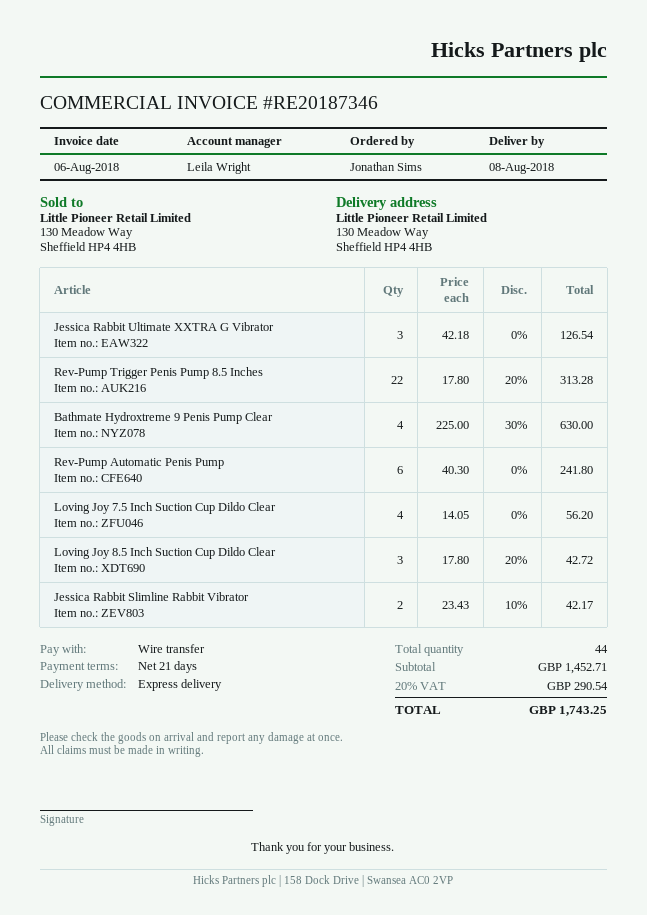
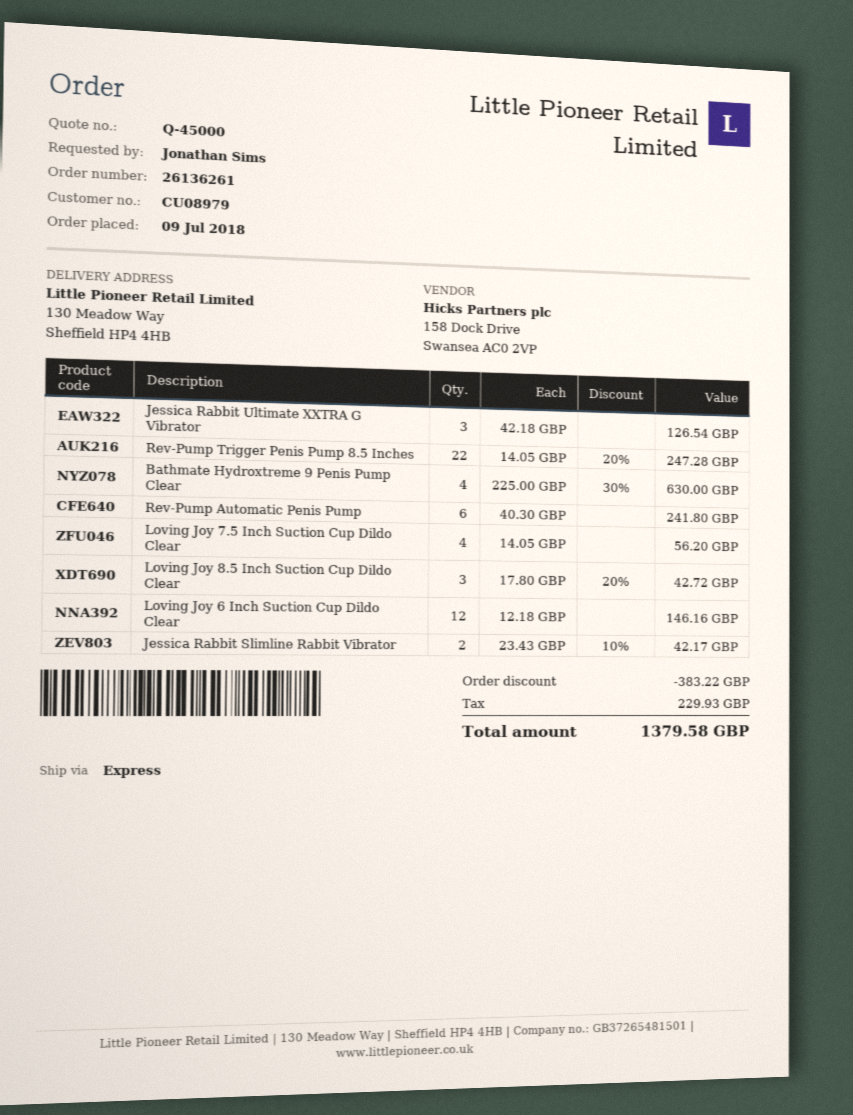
Rev-Pump Trigger Penis Pump 8.5 Inches: 22 x 17.80 - 20% = 313.28 -> 22 x 14.05 - 20% = 247.28
Loving Joy 6 Inch Suction Cup Dildo Clear: none -> 12 x 12.18 = 146.16
discount: none -> 383.22
tax: 290.54 -> 229.93
total: 1743.25 -> 1379.58

